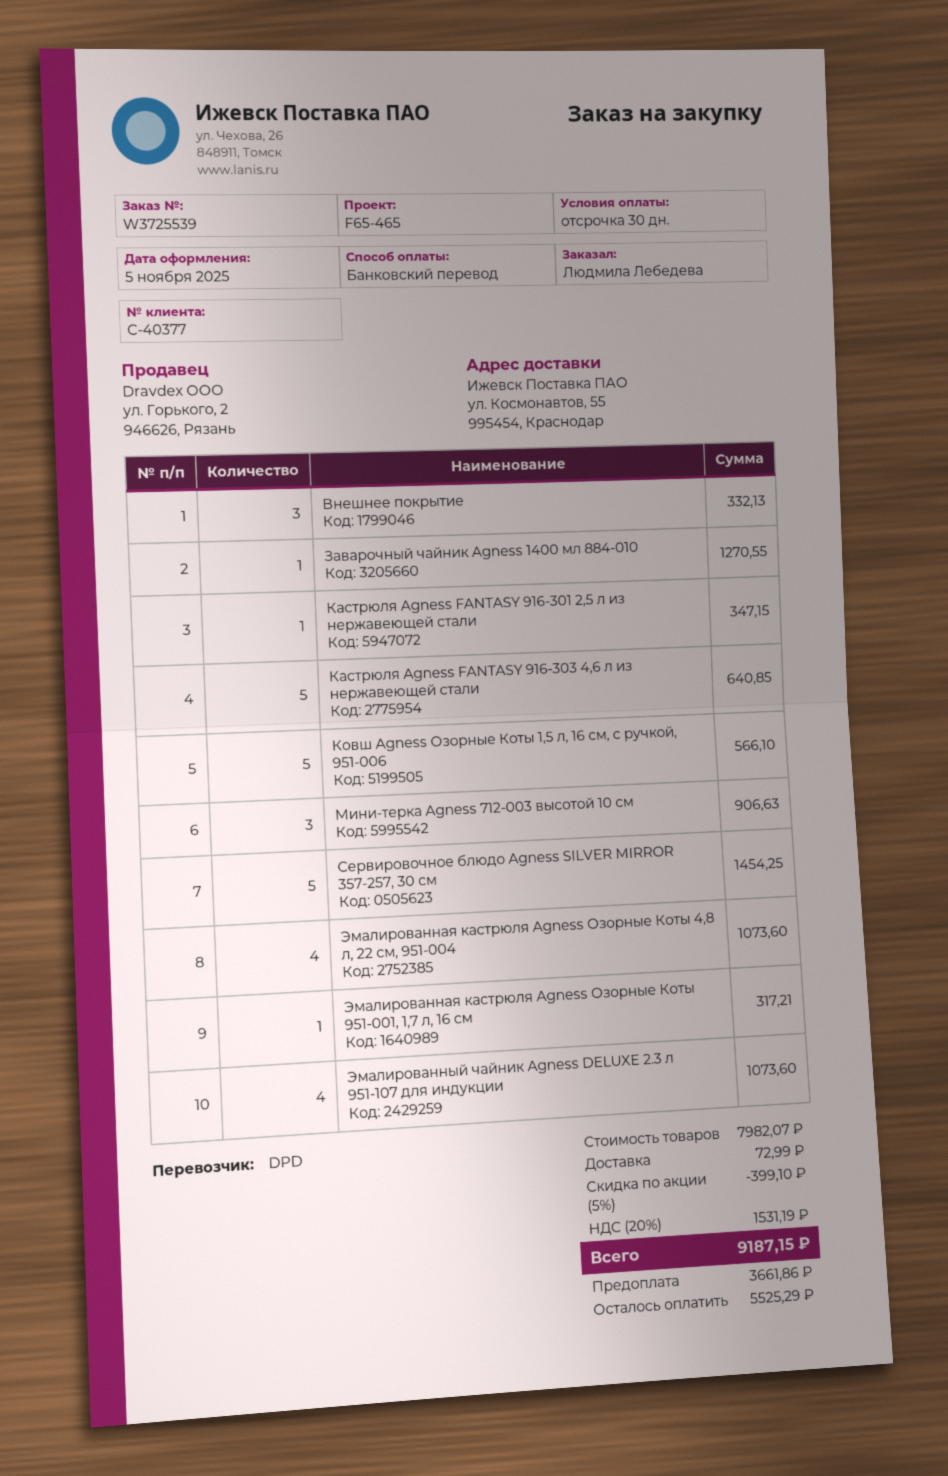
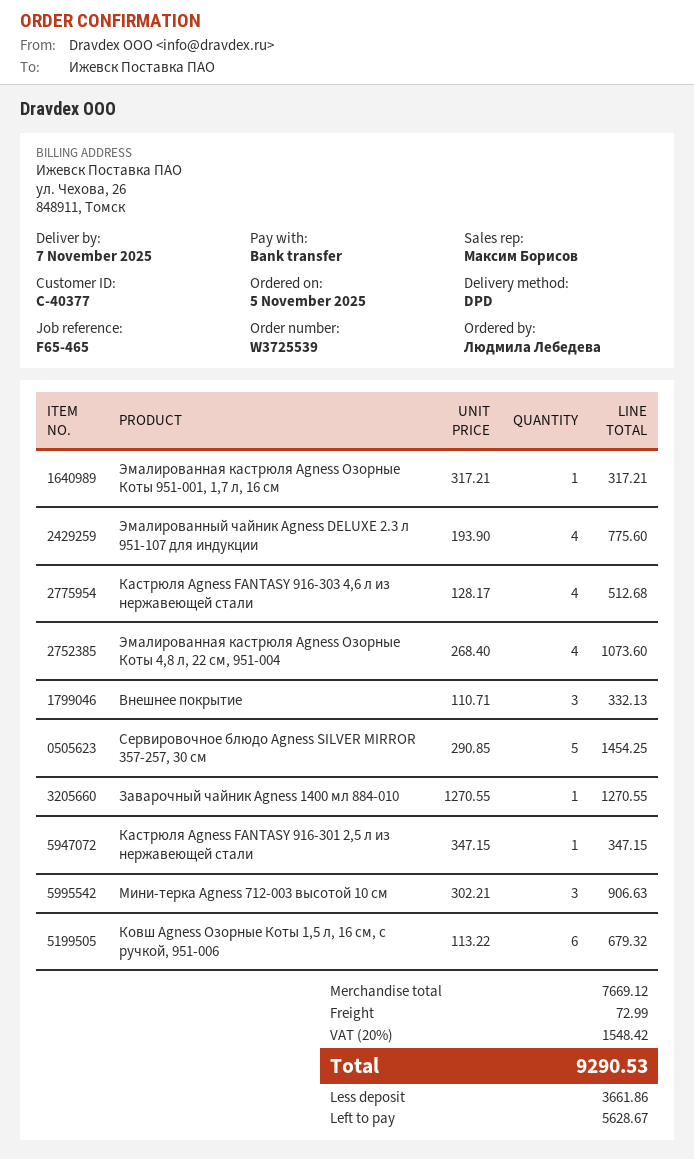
Кастрюля Agness FANTASY 916-303 4,6 л из нержавеющей стали: 5 for 640.85 -> 4 for 512.68
Ковш Agness Озорные Коты 1,5 л, 16 см, с ручкой, 951-006: 5 for 566.10 -> 6 for 679.32
Эмалированный чайник Agness DELUXE 2.3 л 951-107 для индукции: 4 for 1073.60 -> 4 for 775.60
subtotal: 7982.07 -> 7669.12
discount: 5% = 399.10 -> none
tax: 20% = 1531.19 -> 20% = 1548.42
total: 9187.15 -> 9290.53
balance: 5525.29 -> 5628.67

